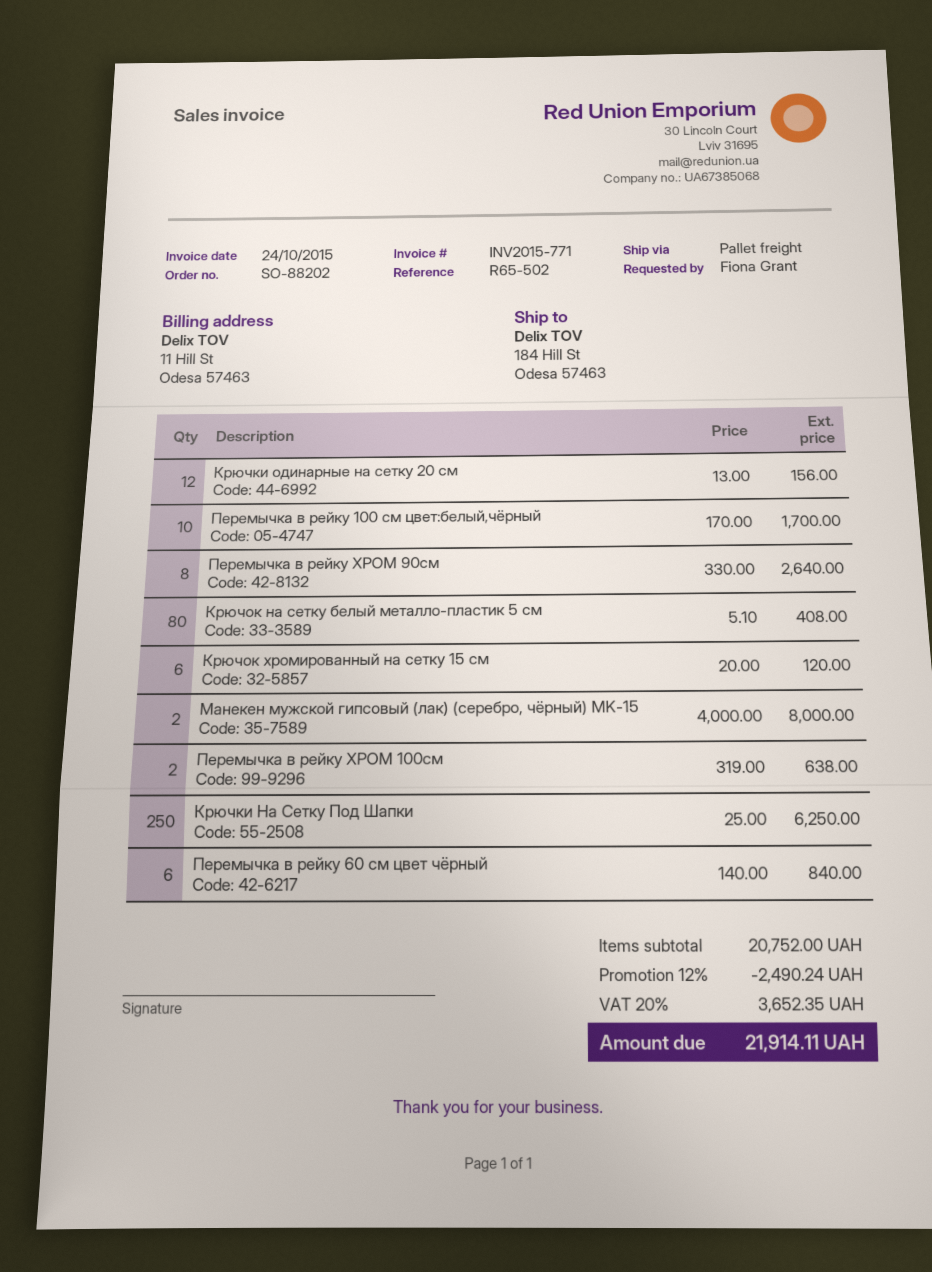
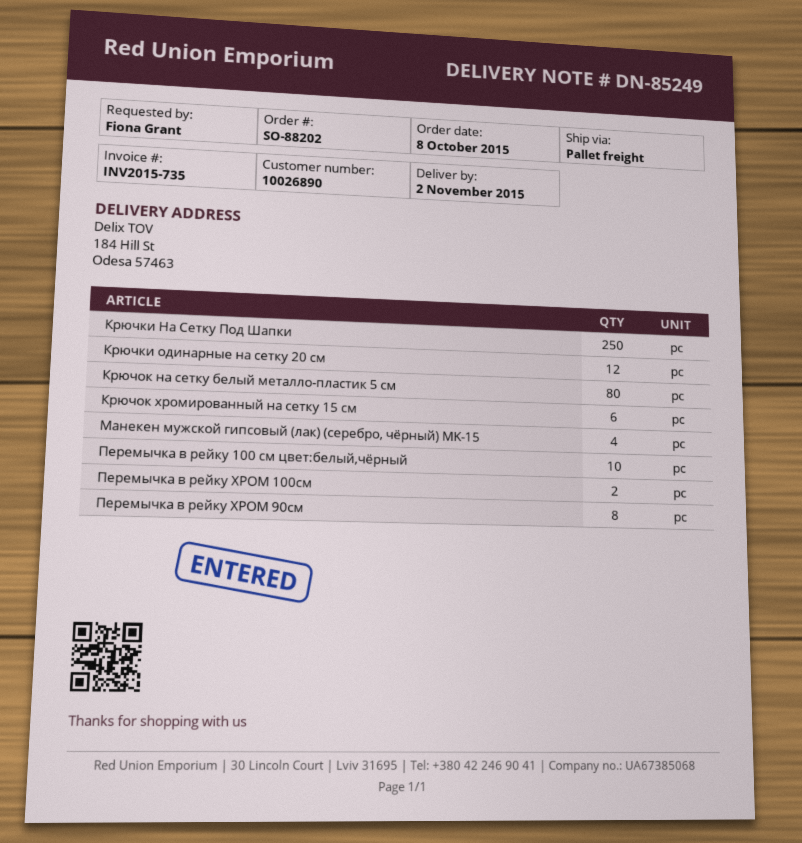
invoice number: INV2015-771 -> INV2015-735
Манекен мужской гипсовый (лак) (серебро, чёрный) MK-15: 2 -> 4
Перемычка в рейку 60 см цвет чёрный: 6 -> none

